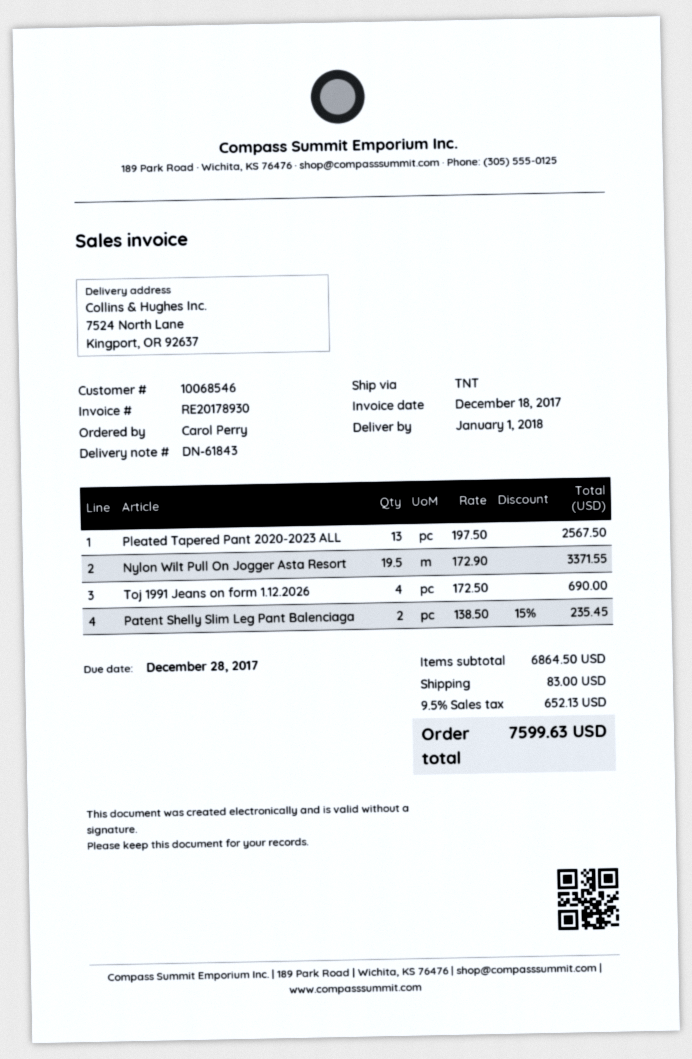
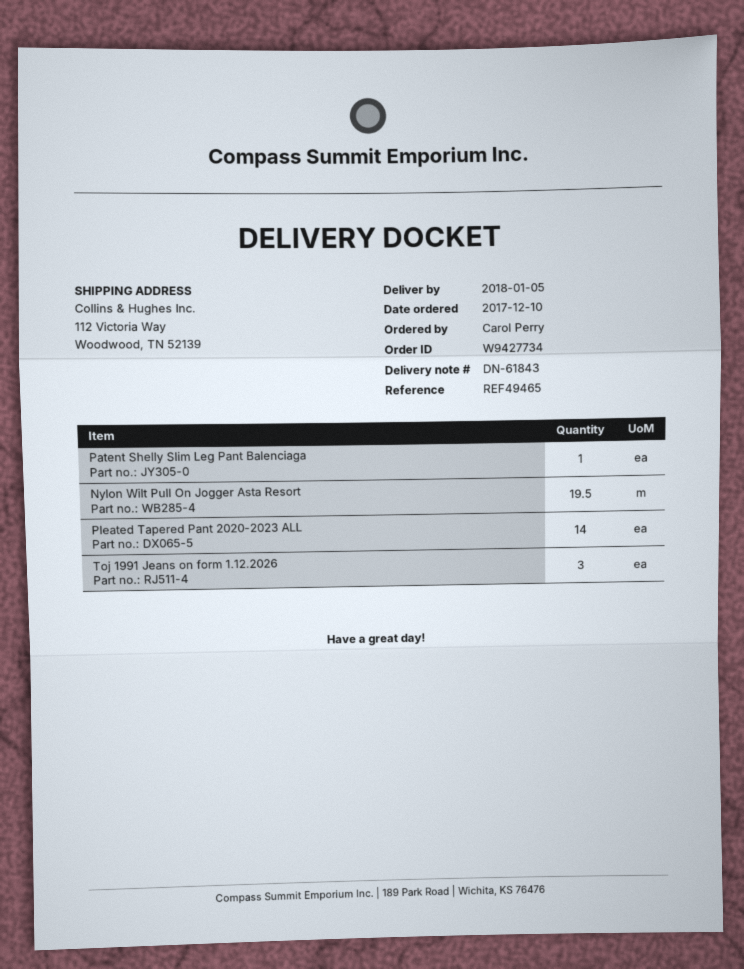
delivery date: 2018-01-01 -> 2018-01-05
ship to: 7524 North Lane, Kingport, OR 92637 -> 112 Victoria Way, Woodwood, TN 52139
Pleated Tapered Pant 2020-2023 ALL: 13 -> 14
Toj 1991 Jeans on form 1.12.2026: 4 -> 3
Patent Shelly Slim Leg Pant Balenciaga: 2 -> 1

